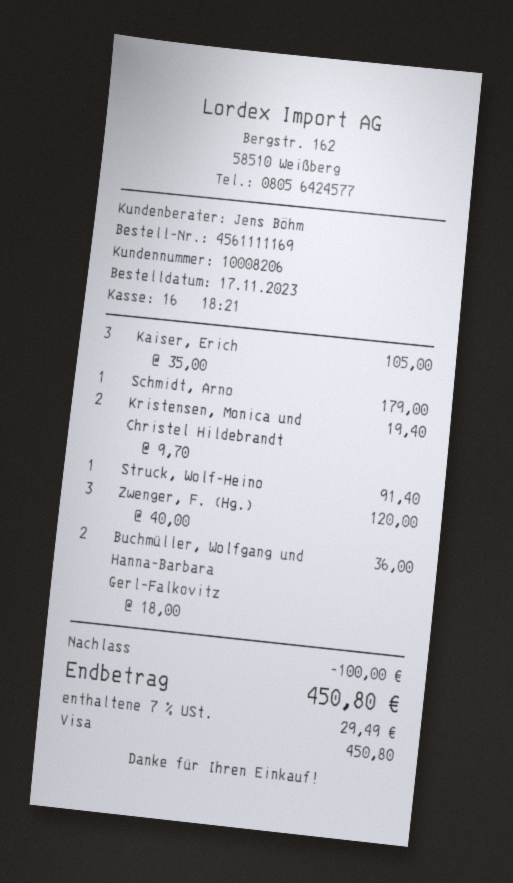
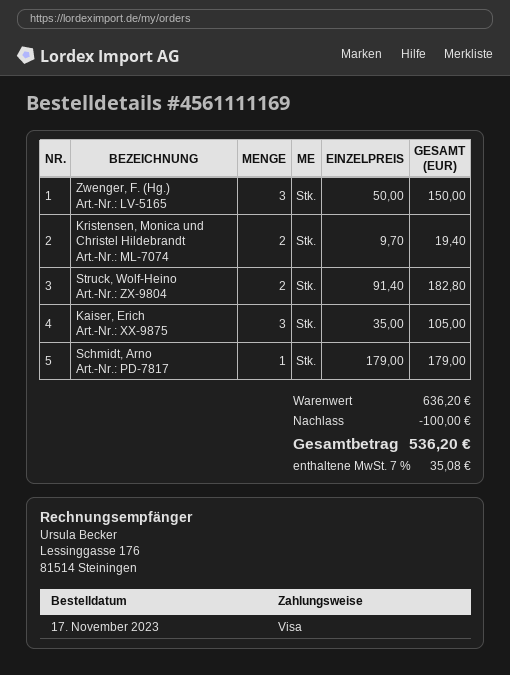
Struck, Wolf-Heino: 1 x 91.40 = 91.40 -> 2 x 91.40 = 182.80
Zwenger, F. (Hg.): 3 x 40.00 = 120.00 -> 3 x 50.00 = 150.00
Buchmüller, Wolfgang und Hanna-Barbara Gerl-Falkovitz: 2 x 18.00 = 36.00 -> none
tax: 7% = 29.49 -> 7% = 35.08
total: 450.80 -> 536.20

